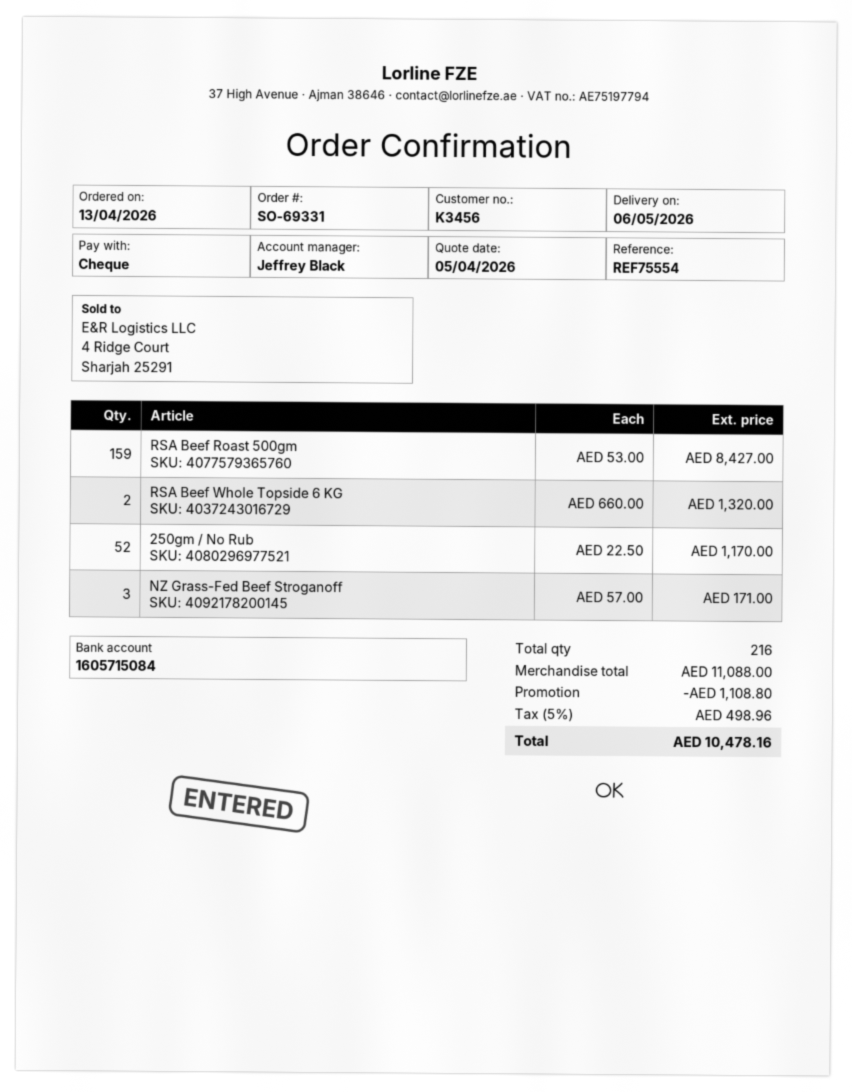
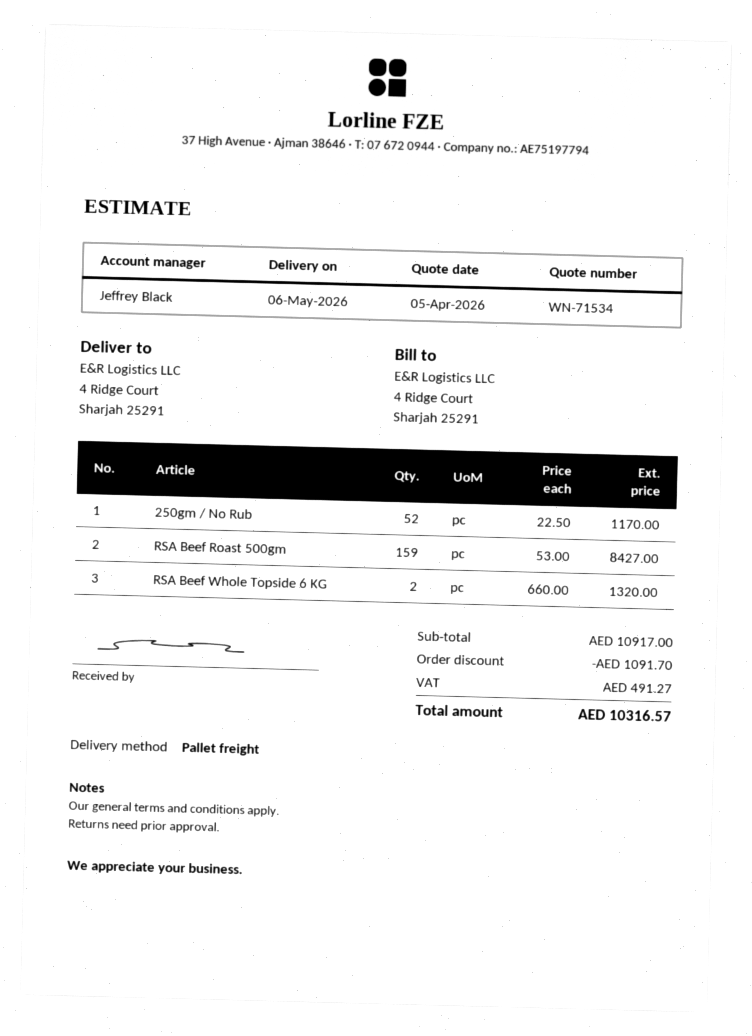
NZ Grass-Fed Beef Stroganoff: 3 x 57.00 = 171.00 -> none
subtotal: 11088.00 -> 10917.00
discount: 1108.80 -> 1091.70
tax: 498.96 -> 491.27
total: 10478.16 -> 10316.57

